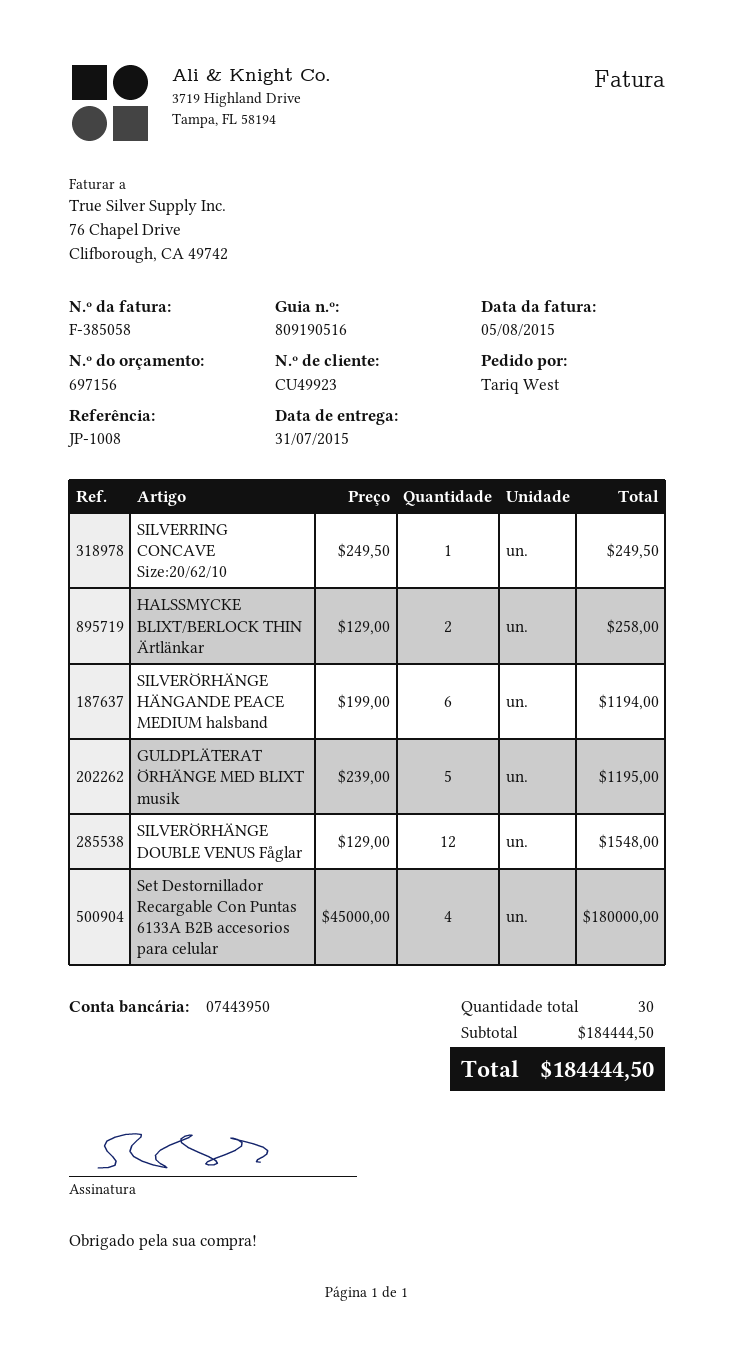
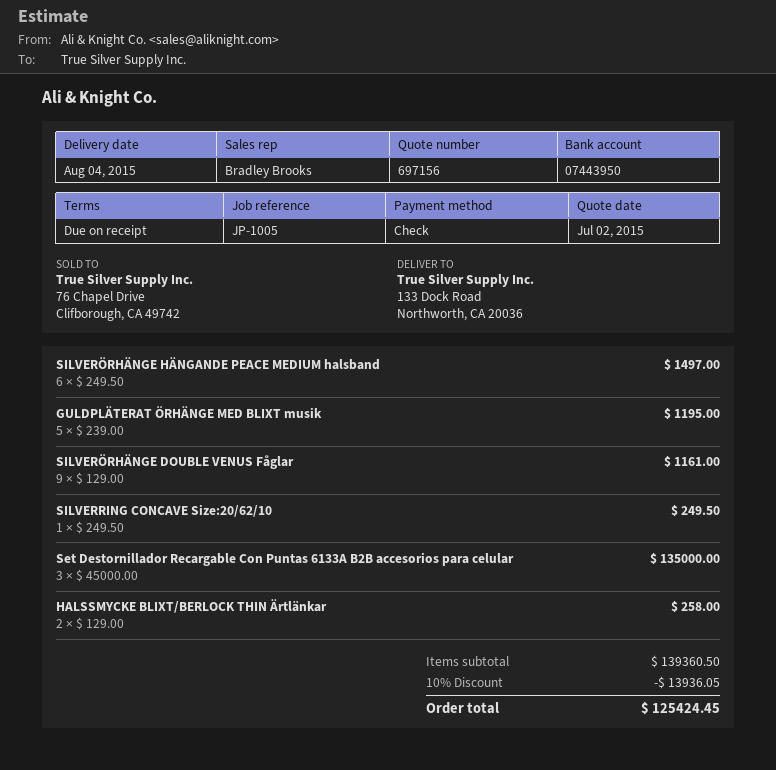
delivery date: 2015-07-31 -> 2015-08-04
reference: JP-1008 -> JP-1005
SILVERÖRHÄNGE HÄNGANDE PEACE MEDIUM halsband: 6 x 199.00 = 1194.00 -> 6 x 249.50 = 1497.00
SILVERÖRHÄNGE DOUBLE VENUS Fåglar: 12 x 129.00 = 1548.00 -> 9 x 129.00 = 1161.00
Set Destornillador Recargable Con Puntas 6133A B2B accesorios para celular: 4 x 45000.00 = 180000.00 -> 3 x 45000.00 = 135000.00
subtotal: 184444.50 -> 139360.50
discount: none -> 10% = 13936.05
total: 184444.50 -> 125424.45

